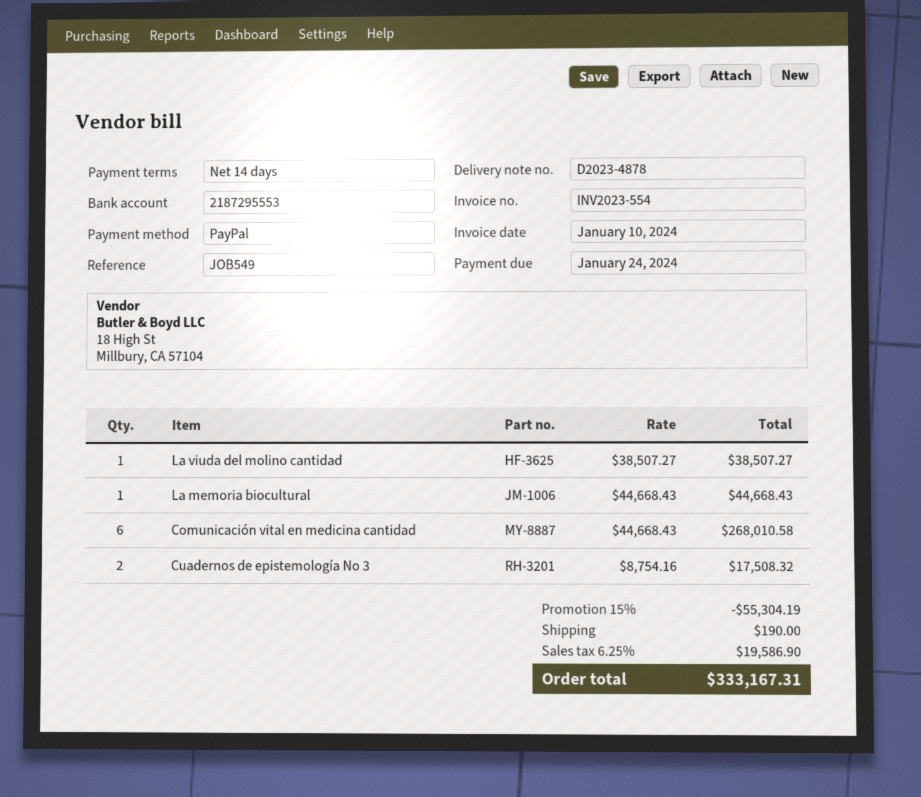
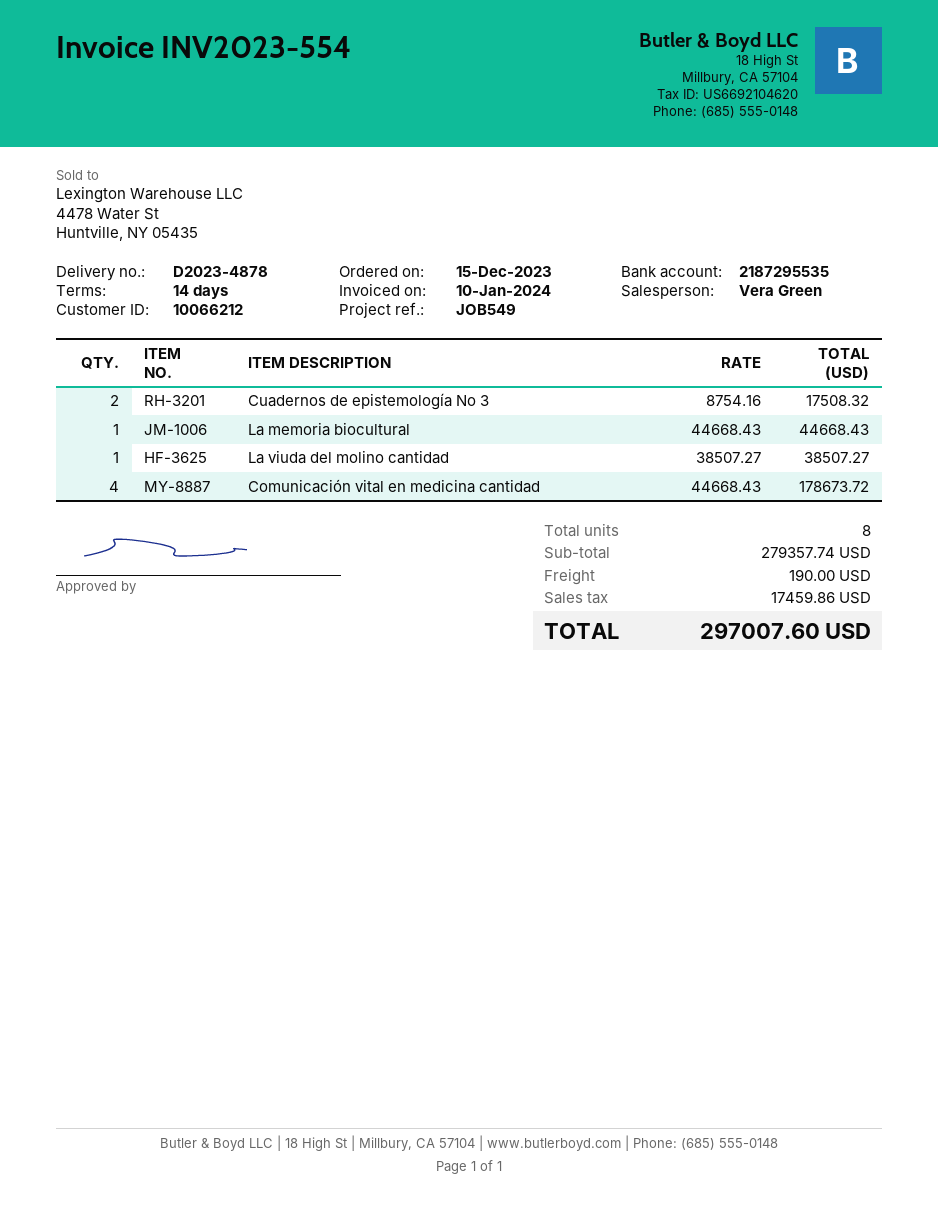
bank account: 2187295553 -> 2187295535
Comunicación vital en medicina cantidad: 6 x 44668.43 = 268010.58 -> 4 x 44668.43 = 178673.72
discount: 15% = 55304.19 -> none
tax: 19586.90 -> 17459.86
total: 333167.31 -> 297007.60

